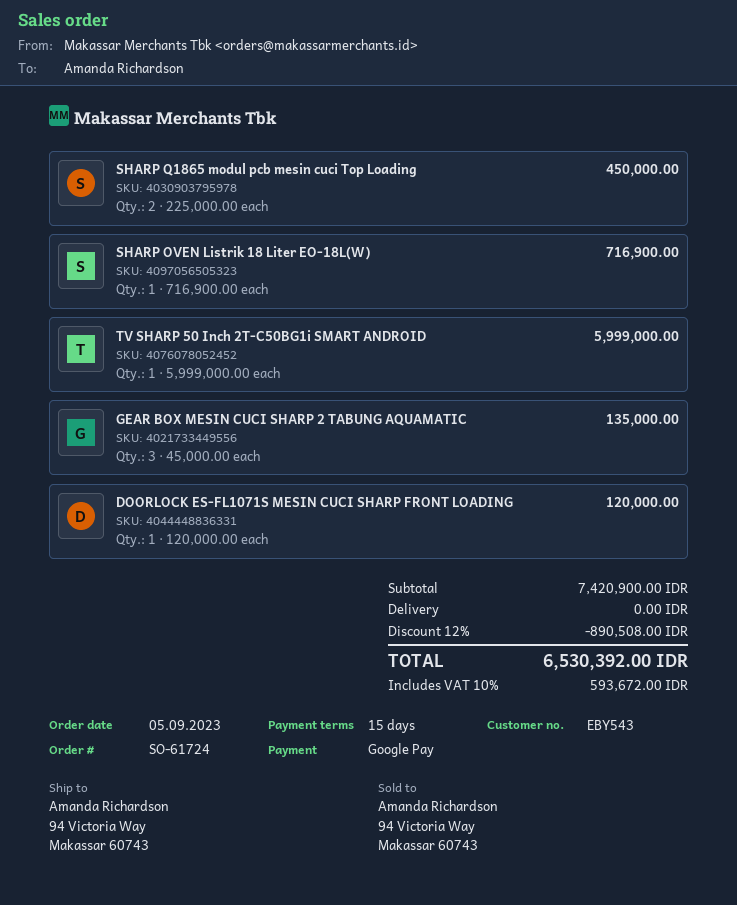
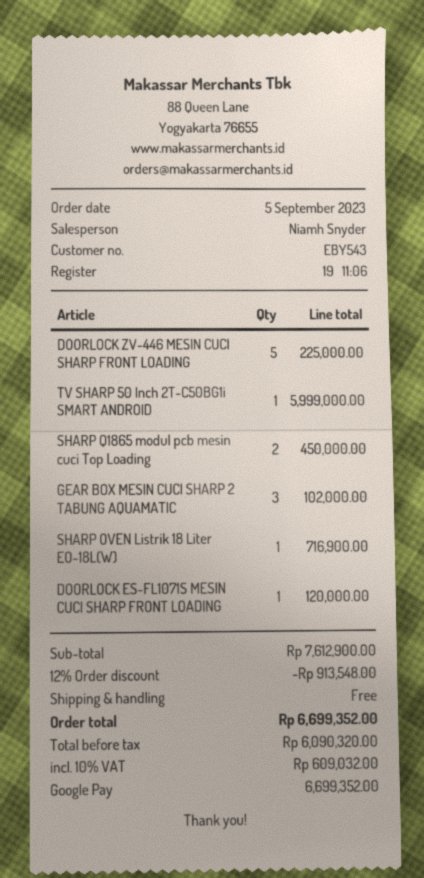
GEAR BOX MESIN CUCI SHARP 2 TABUNG AQUAMATIC: 3 for 135000.00 -> 3 for 102000.00
DOORLOCK ZV-446 MESIN CUCI SHARP FRONT LOADING: none -> 5 for 225000.00
subtotal: 7420900.00 -> 7612900.00
discount: 12% = 890508.00 -> 12% = 913548.00
tax: 10% = 593672.00 -> 10% = 609032.00
total: 6530392.00 -> 6699352.00

